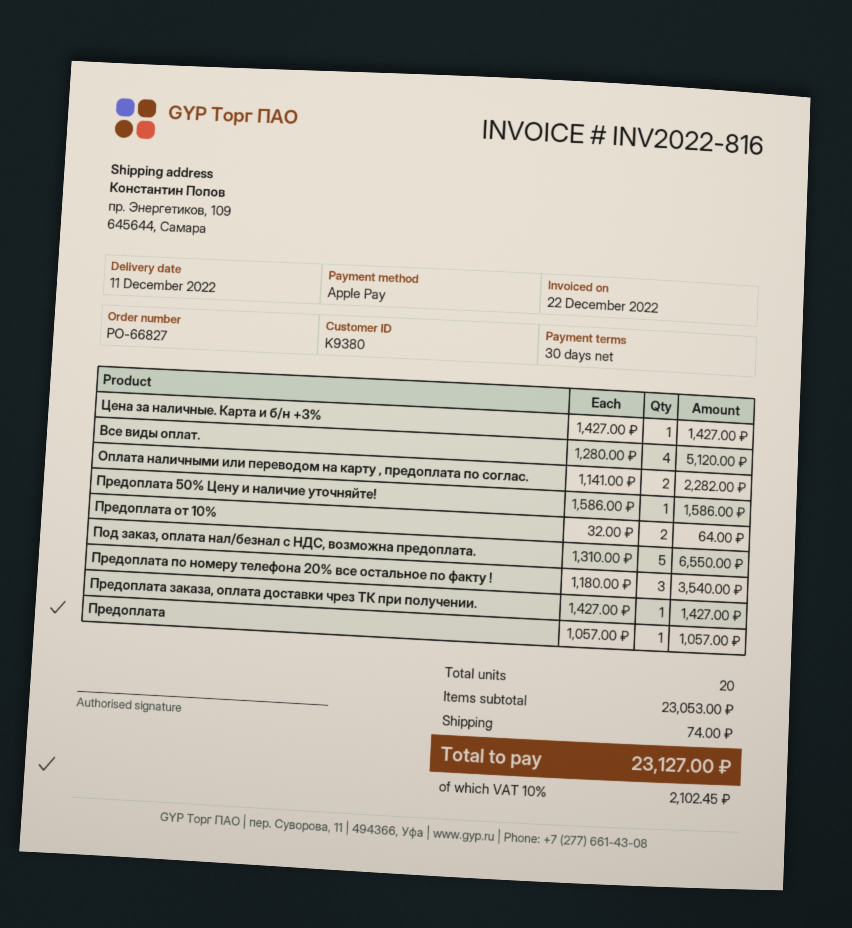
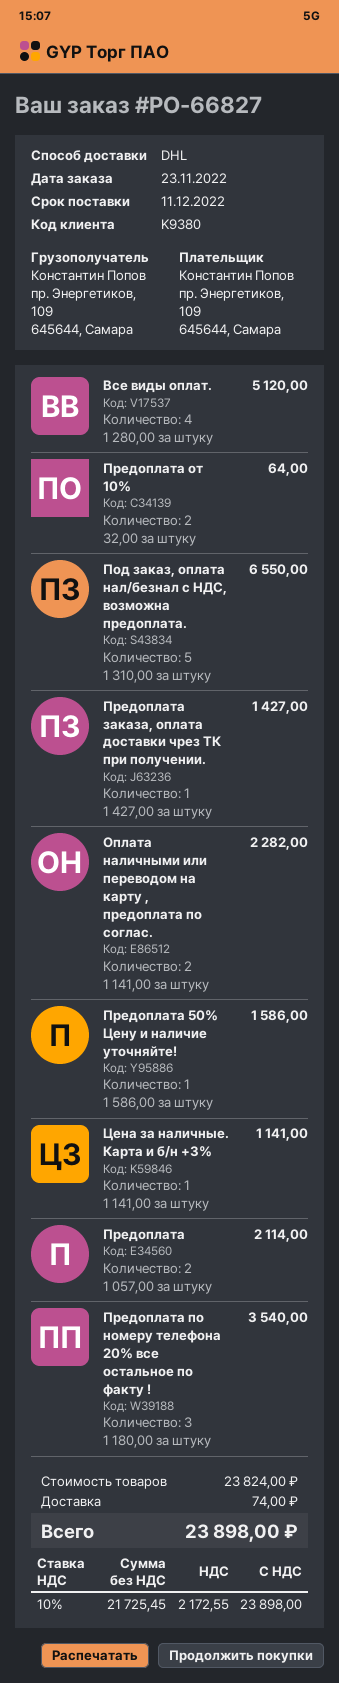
Цена за наличные. Карта и б/н +3%: 1 x 1427.00 = 1427.00 -> 1 x 1141.00 = 1141.00
Предоплата: 1 x 1057.00 = 1057.00 -> 2 x 1057.00 = 2114.00
subtotal: 23053.00 -> 23824.00
tax: 10% = 2102.45 -> 10% = 2172.55
total: 23127.00 -> 23898.00

